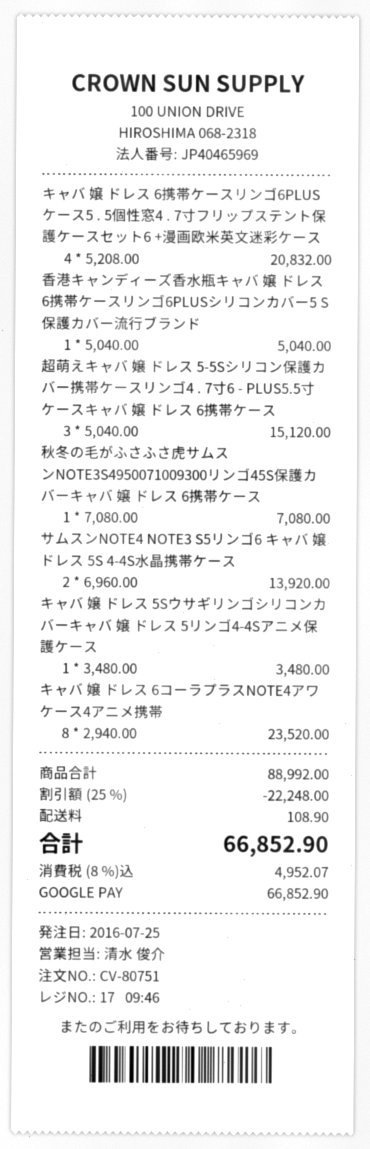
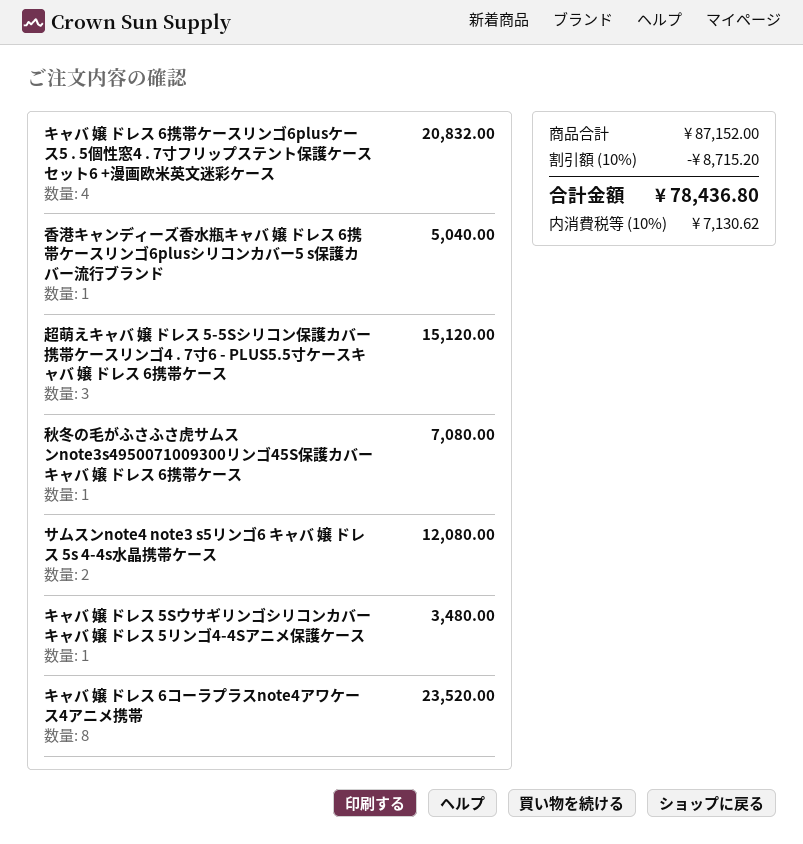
サムスンNOTE4 NOTE3 S5リンゴ6 キャバ 嬢 ドレス 5S 4-4S水晶携帯ケース: 2 for 13920.00 -> 2 for 12080.00
subtotal: 88992.00 -> 87152.00
discount: 25% = 22248.00 -> 10% = 8715.20
shipping: 108.90 -> none
tax: 8% = 4952.07 -> 10% = 7130.62
total: 66852.90 -> 78436.80

